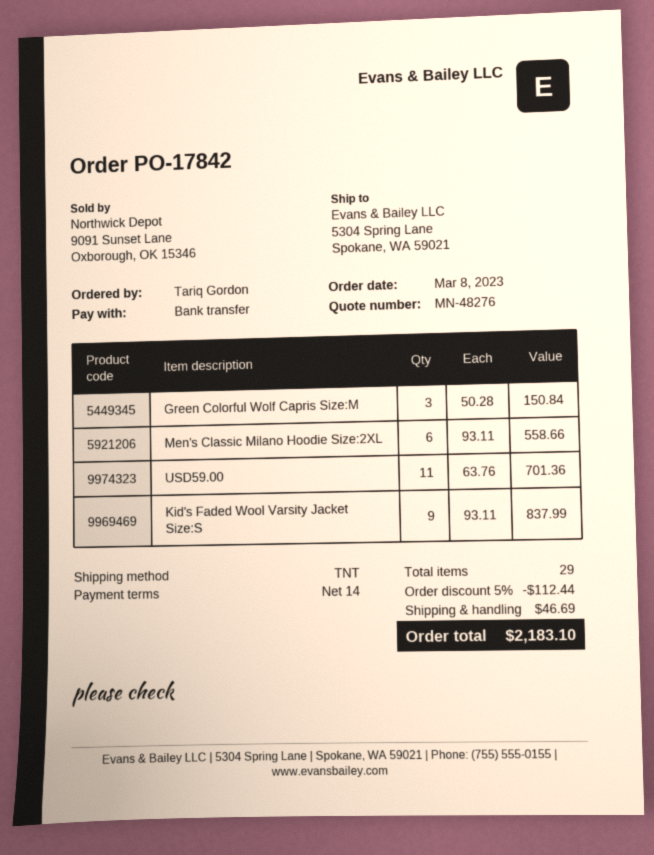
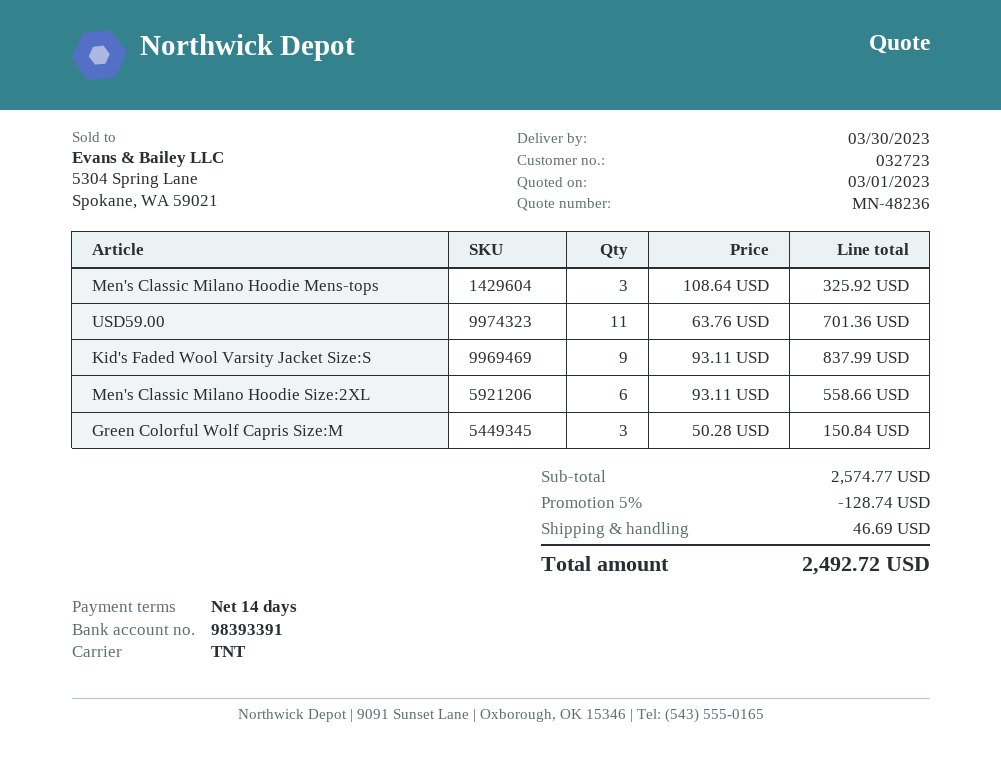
quote number: MN-48276 -> MN-48236
Men's Classic Milano Hoodie Mens-tops: none -> 3 x 108.64 = 325.92
discount: 5% = 112.44 -> 5% = 128.74
total: 2183.10 -> 2492.72

